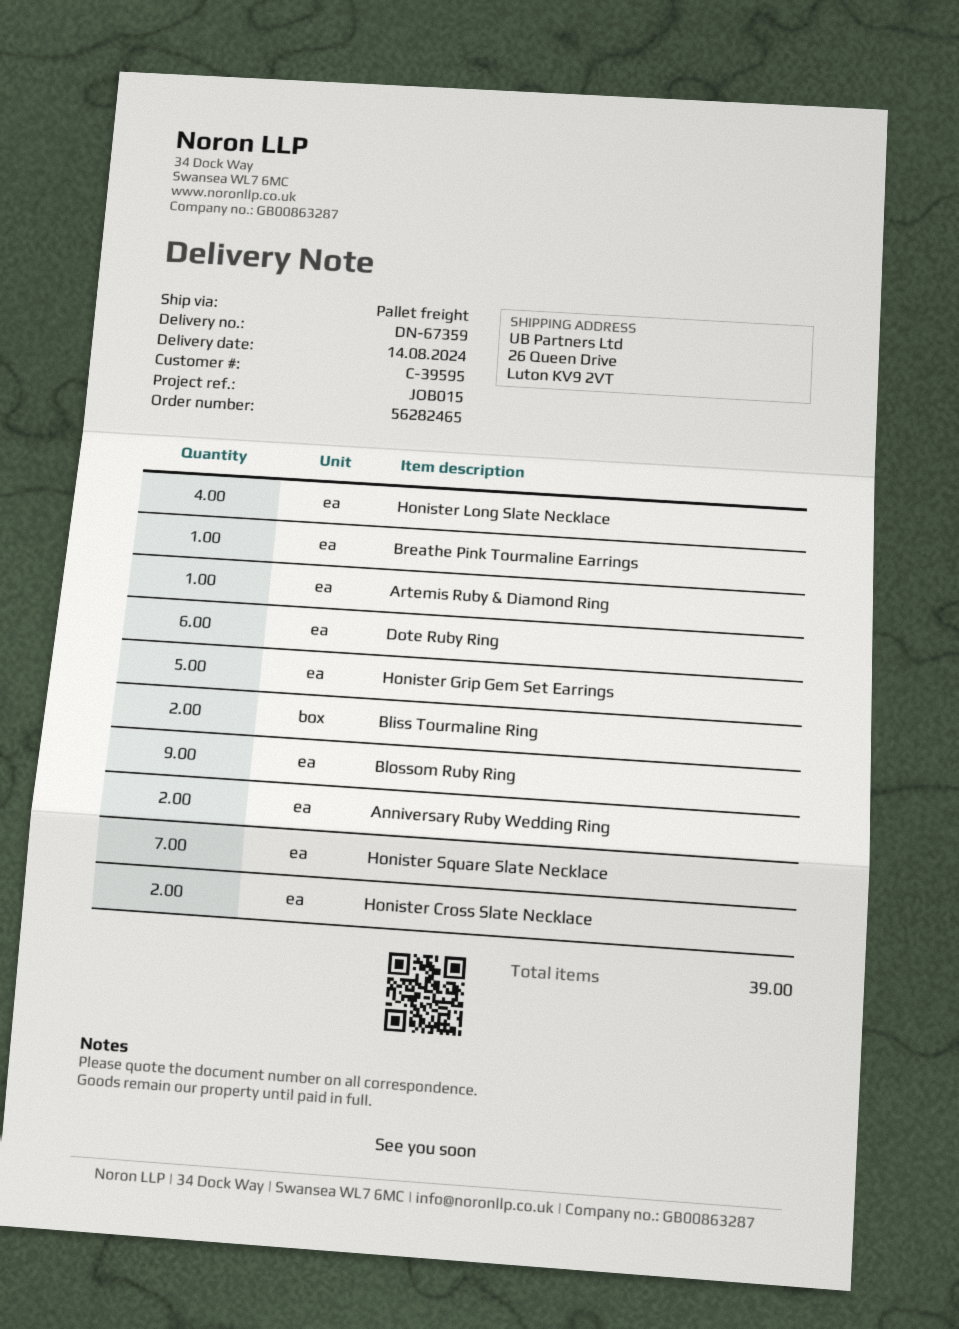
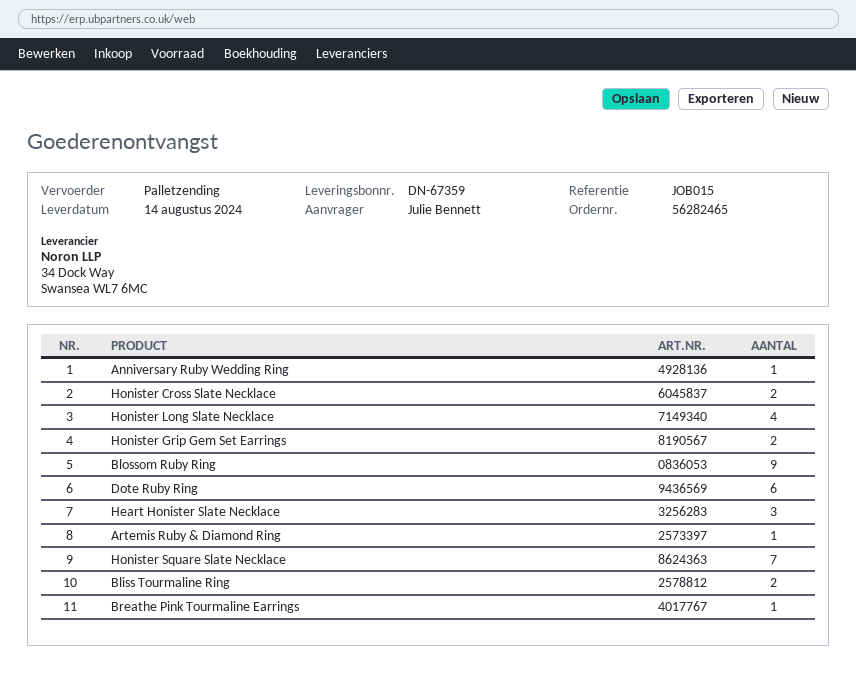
Honister Grip Gem Set Earrings: 5 -> 2
Anniversary Ruby Wedding Ring: 2 -> 1
Heart Honister Slate Necklace: none -> 3

